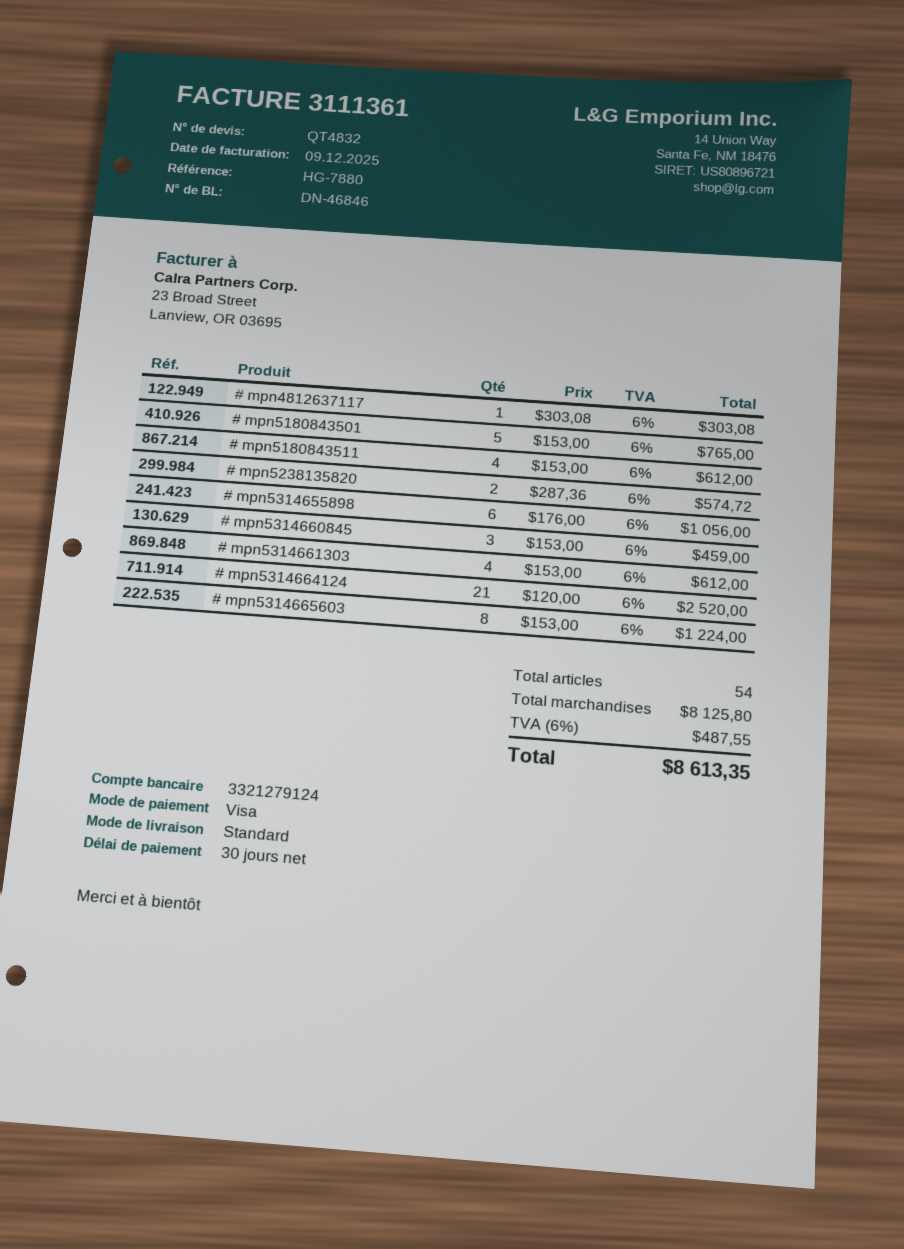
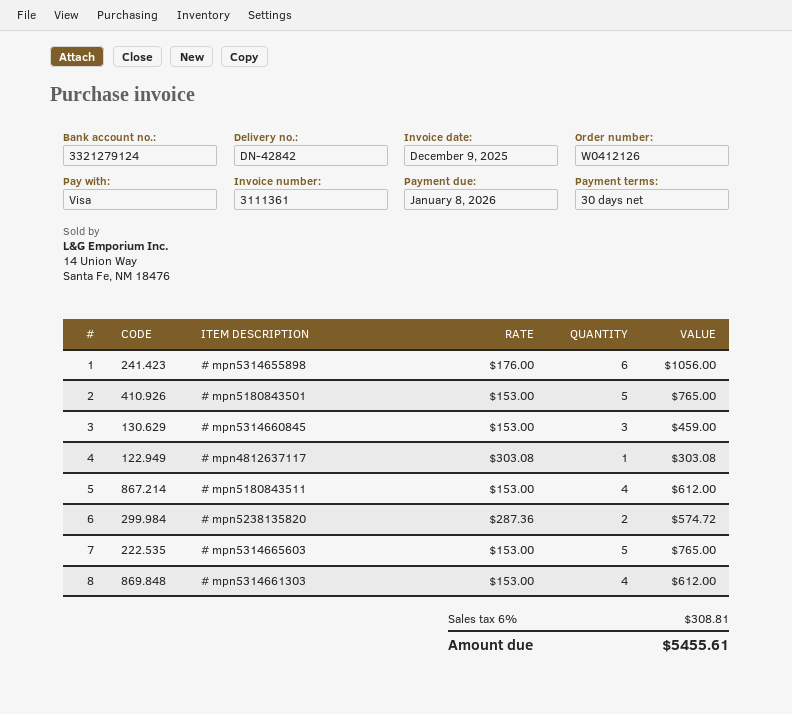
delivery note number: DN-46846 -> DN-42842
# mpn5314664124: 21 x 120.00 = 2520.00 -> none
# mpn5314665603: 8 x 153.00 = 1224.00 -> 5 x 153.00 = 765.00
tax: 6% = 487.55 -> 6% = 308.81
total: 8613.35 -> 5455.61

